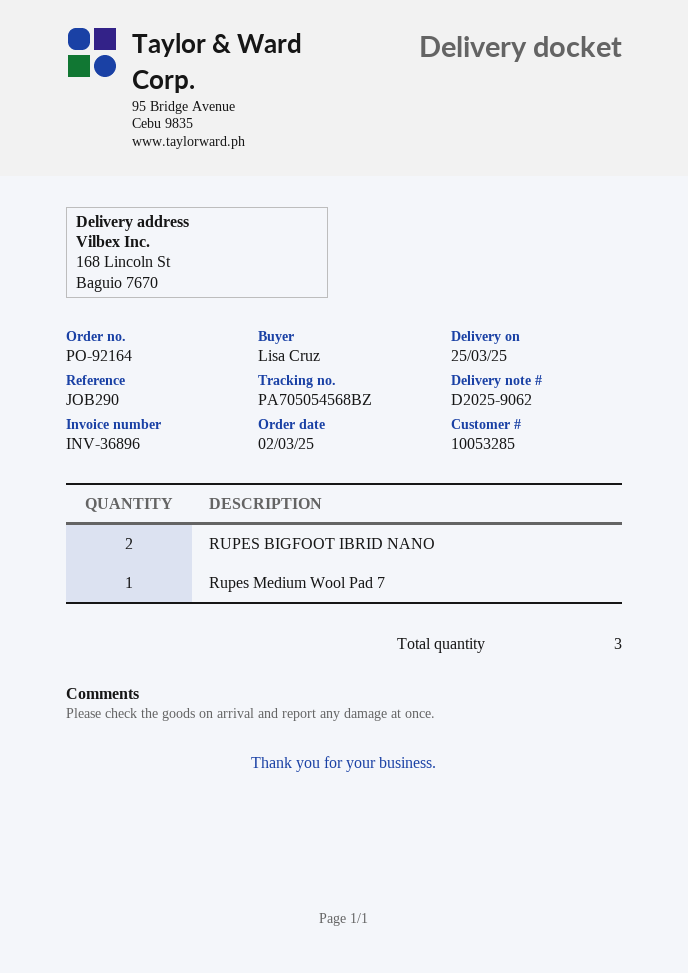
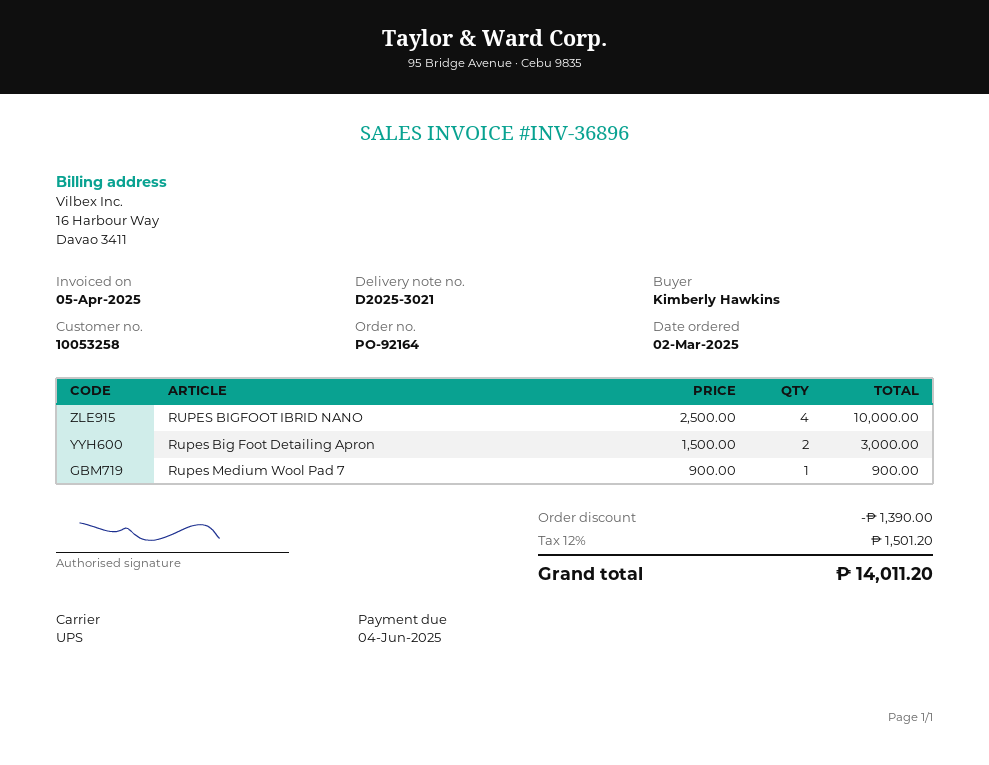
delivery note number: D2025-9062 -> D2025-3021
customer number: 10053285 -> 10053258
ordered by: Lisa Cruz -> Kimberly Hawkins
RUPES BIGFOOT IBRID NANO: 2 -> 4
Rupes Big Foot Detailing Apron: none -> 2

